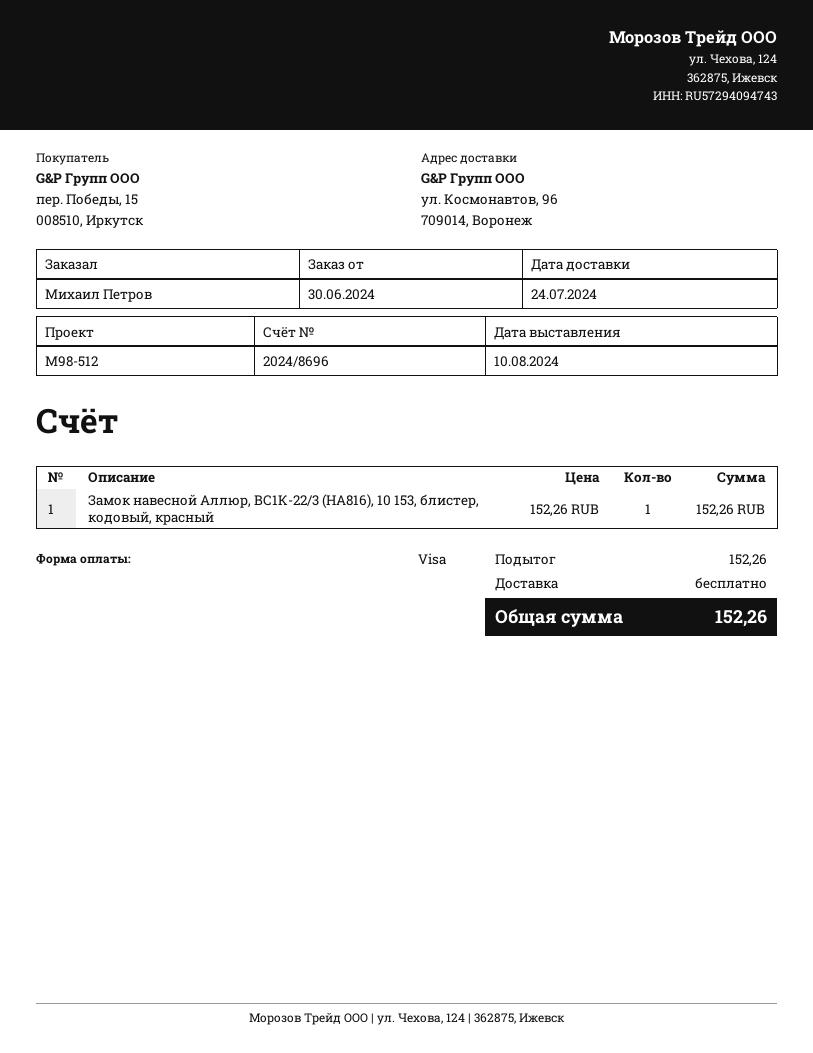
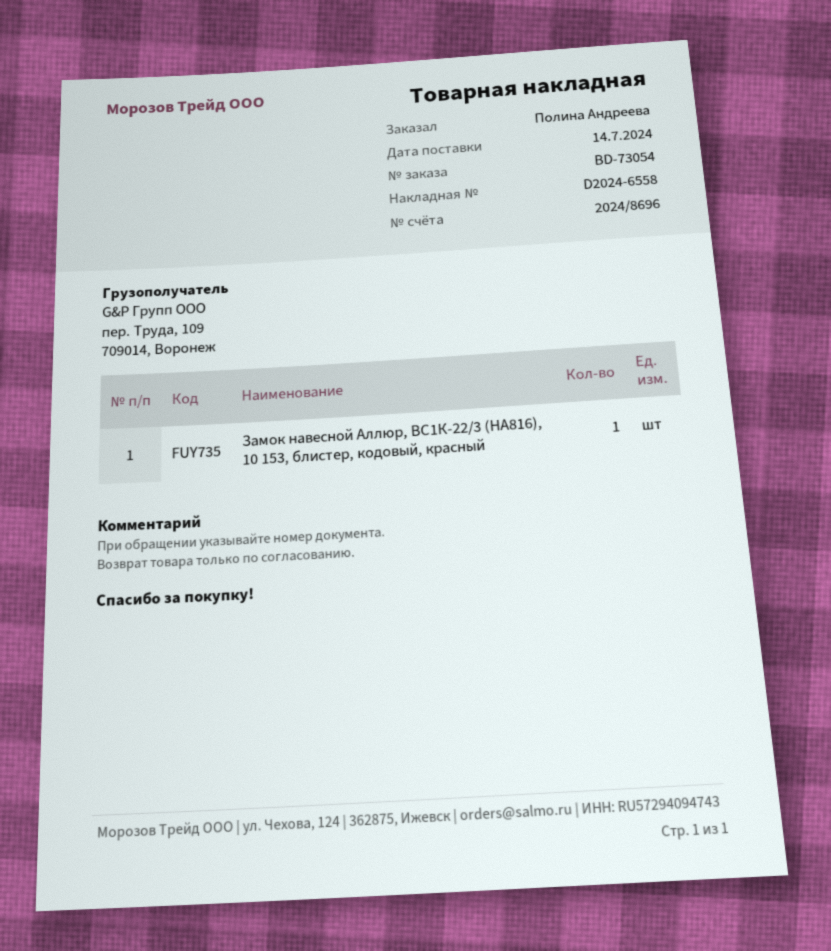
delivery date: 2024-07-24 -> 2024-07-14
ordered by: Михаил Петров -> Полина Андреева
ship to: ул. Космонавтов, 96, 709014, Воронеж -> пер. Труда, 109, 709014, Воронеж

